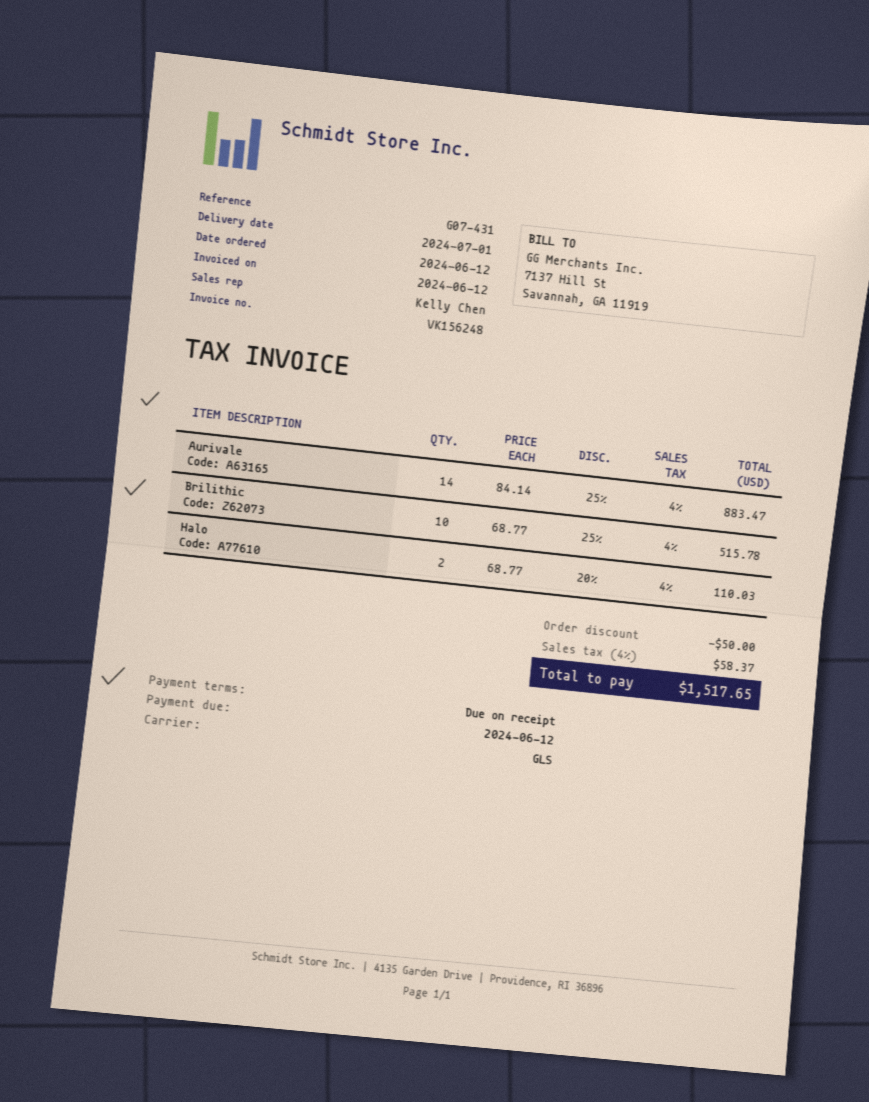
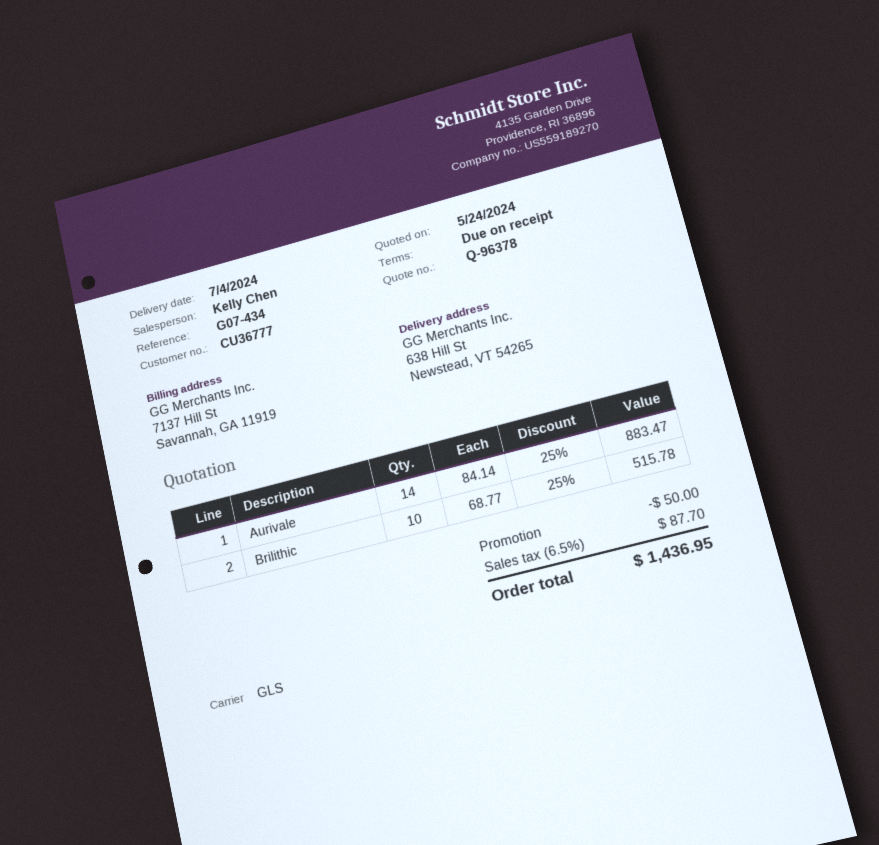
delivery date: 2024-07-01 -> 2024-07-04
reference: G07-431 -> G07-434
Halo: 2 x 68.77 - 20% = 110.03 -> none
tax: 4% = 58.37 -> 6.5% = 87.70
total: 1517.65 -> 1436.95

